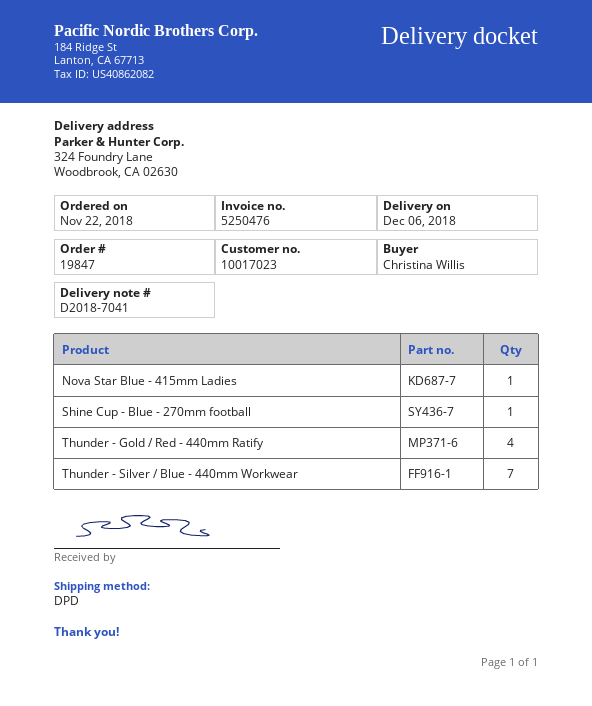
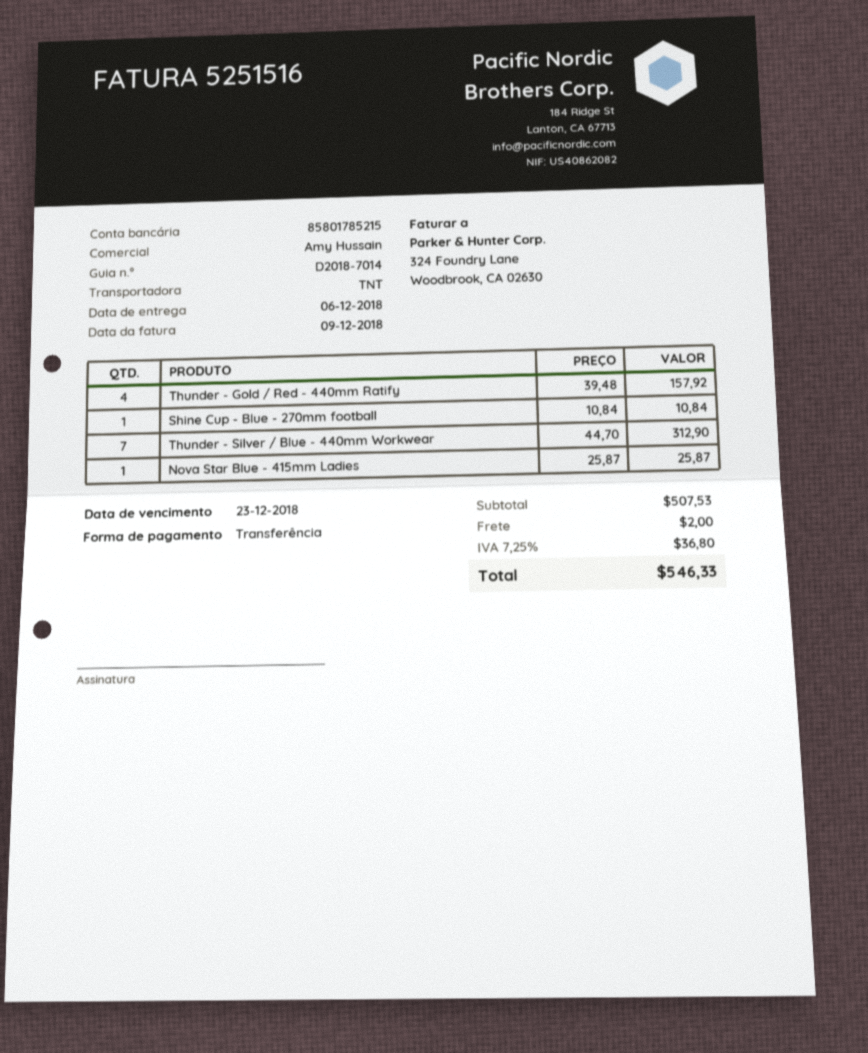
delivery note number: D2018-7041 -> D2018-7014
invoice number: 5250476 -> 5251516
shipping method: DPD -> TNT

